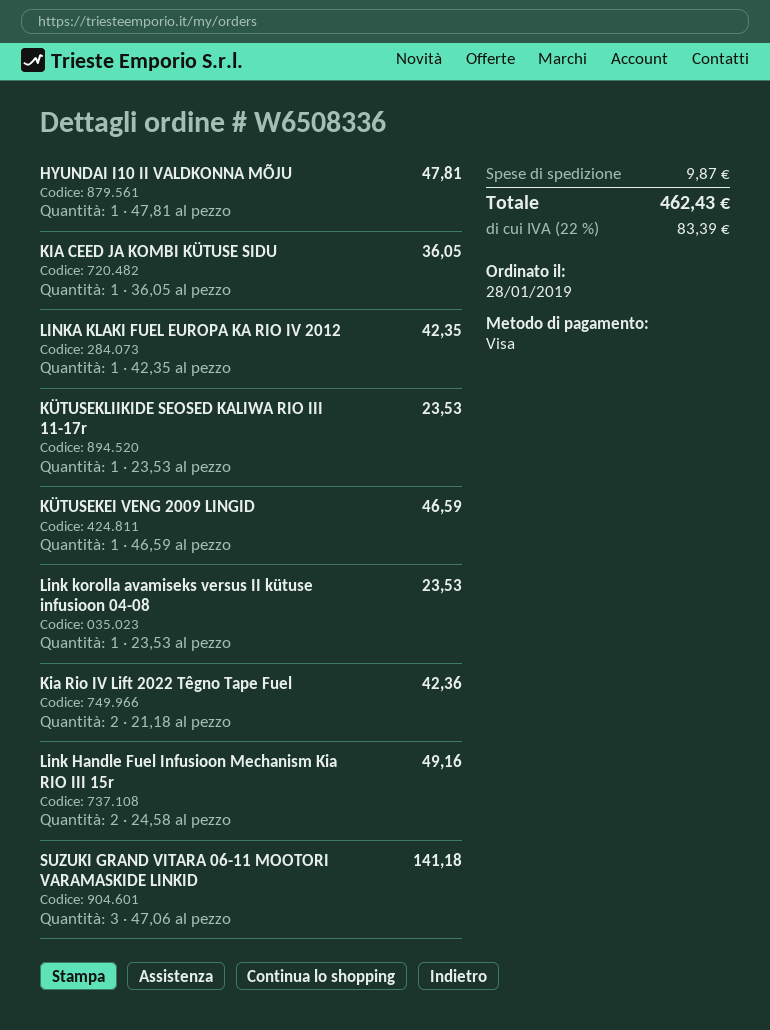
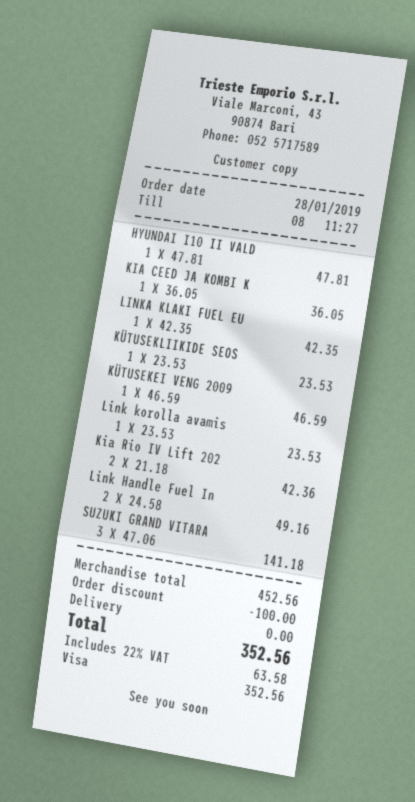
discount: none -> 100.00
shipping: 9.87 -> 0.00
tax: 22% = 83.39 -> 22% = 63.58
total: 462.43 -> 352.56

